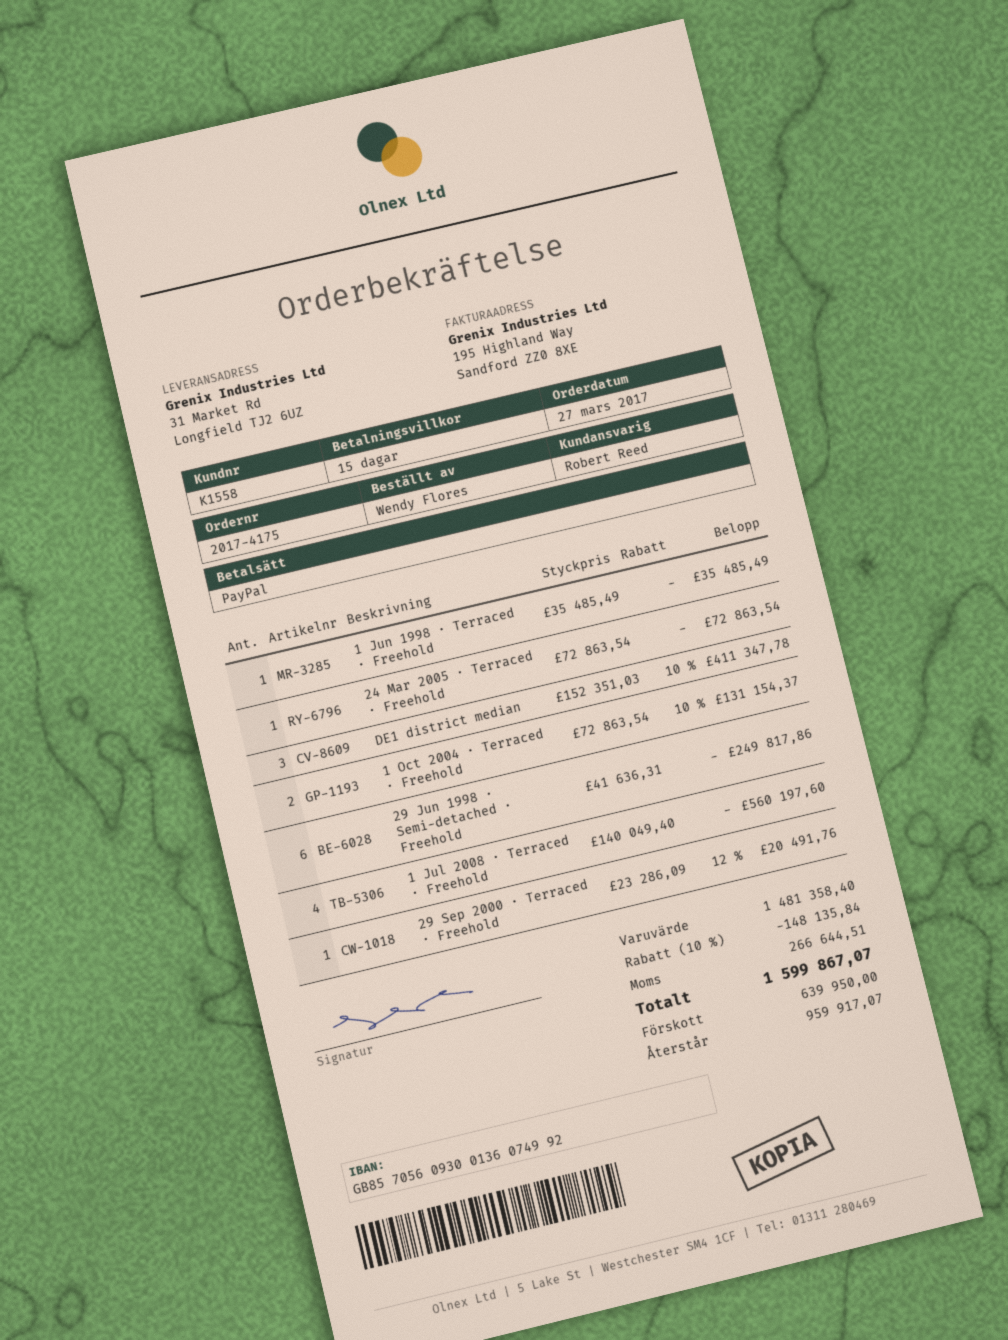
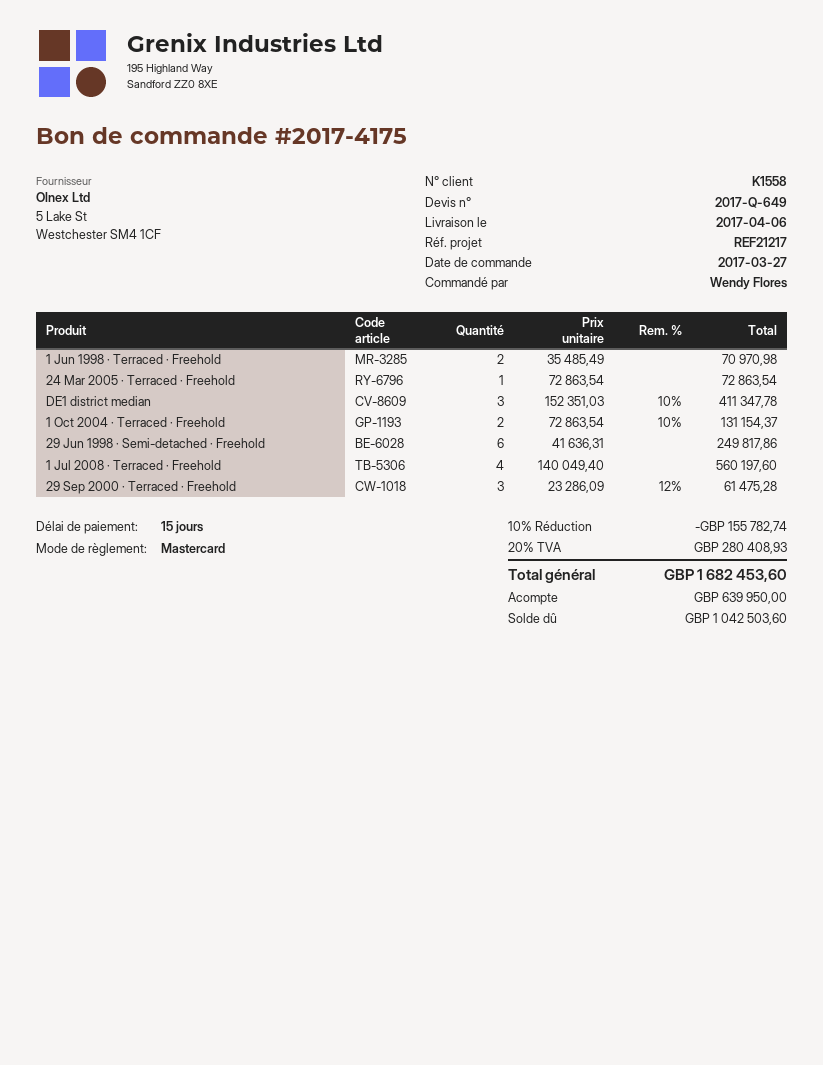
payment method: PayPal -> Mastercard
1 Jun 1998 · Terraced · Freehold: 1 x 35485.49 = 35485.49 -> 2 x 35485.49 = 70970.98
29 Sep 2000 · Terraced · Freehold: 1 x 23286.09 - 12% = 20491.76 -> 3 x 23286.09 - 12% = 61475.28
discount: 10% = 148135.84 -> 10% = 155782.74
tax: 266644.51 -> 280408.93
total: 1599867.07 -> 1682453.60
balance: 959917.07 -> 1042503.60

